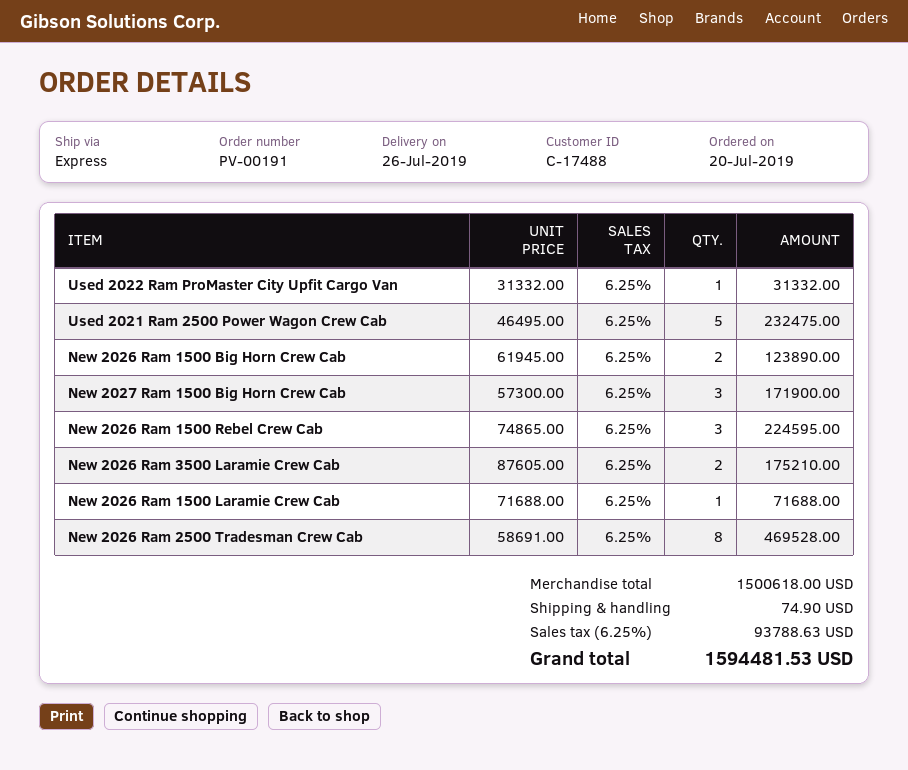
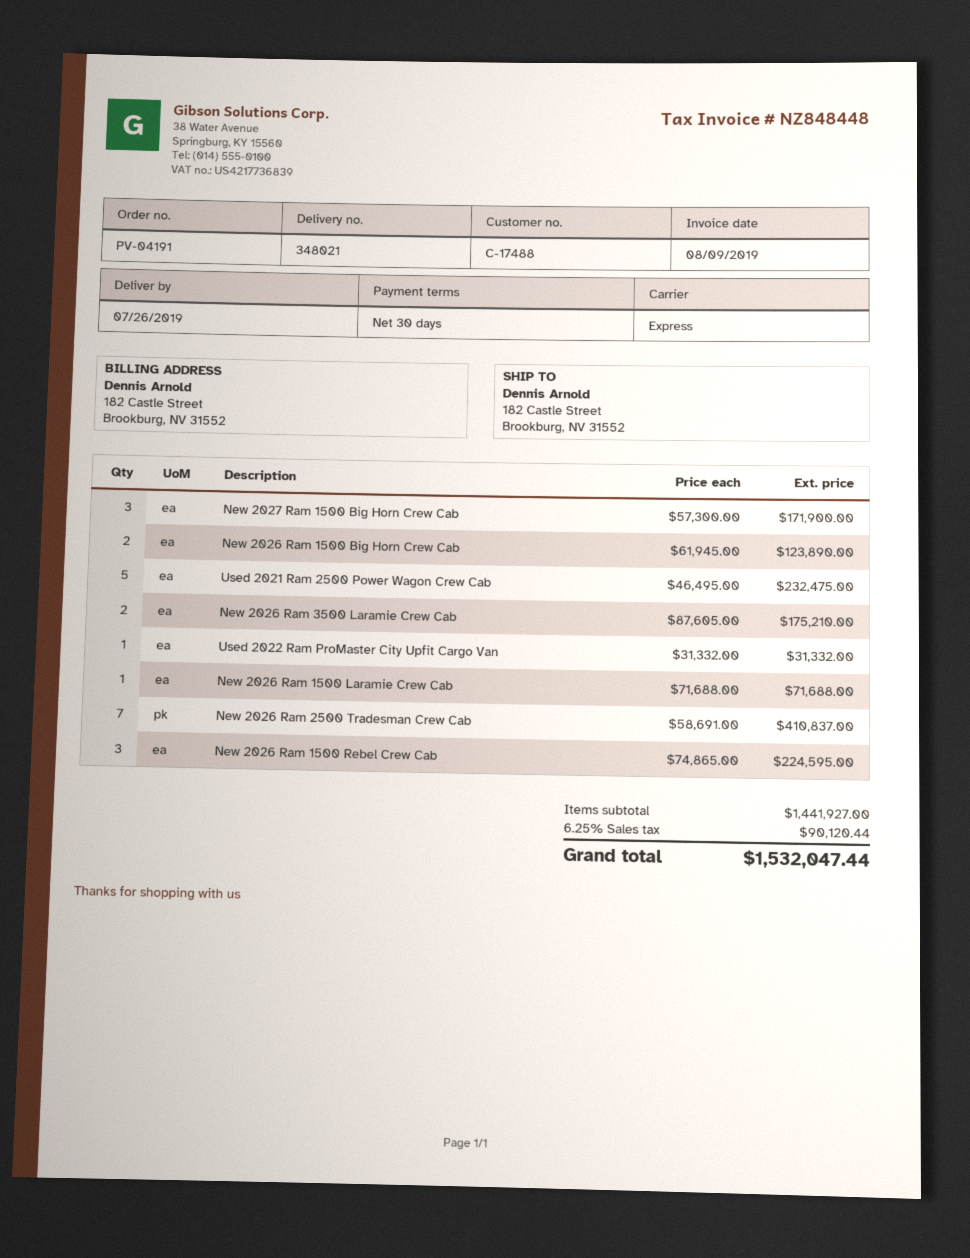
order number: PV-00191 -> PV-04191
New 2026 Ram 2500 Tradesman Crew Cab: 8 x 58691.00 = 469528.00 -> 7 x 58691.00 = 410837.00
subtotal: 1500618.00 -> 1441927.00
shipping: 74.90 -> none
tax: 6.25% = 93788.63 -> 6.25% = 90120.44
total: 1594481.53 -> 1532047.44

